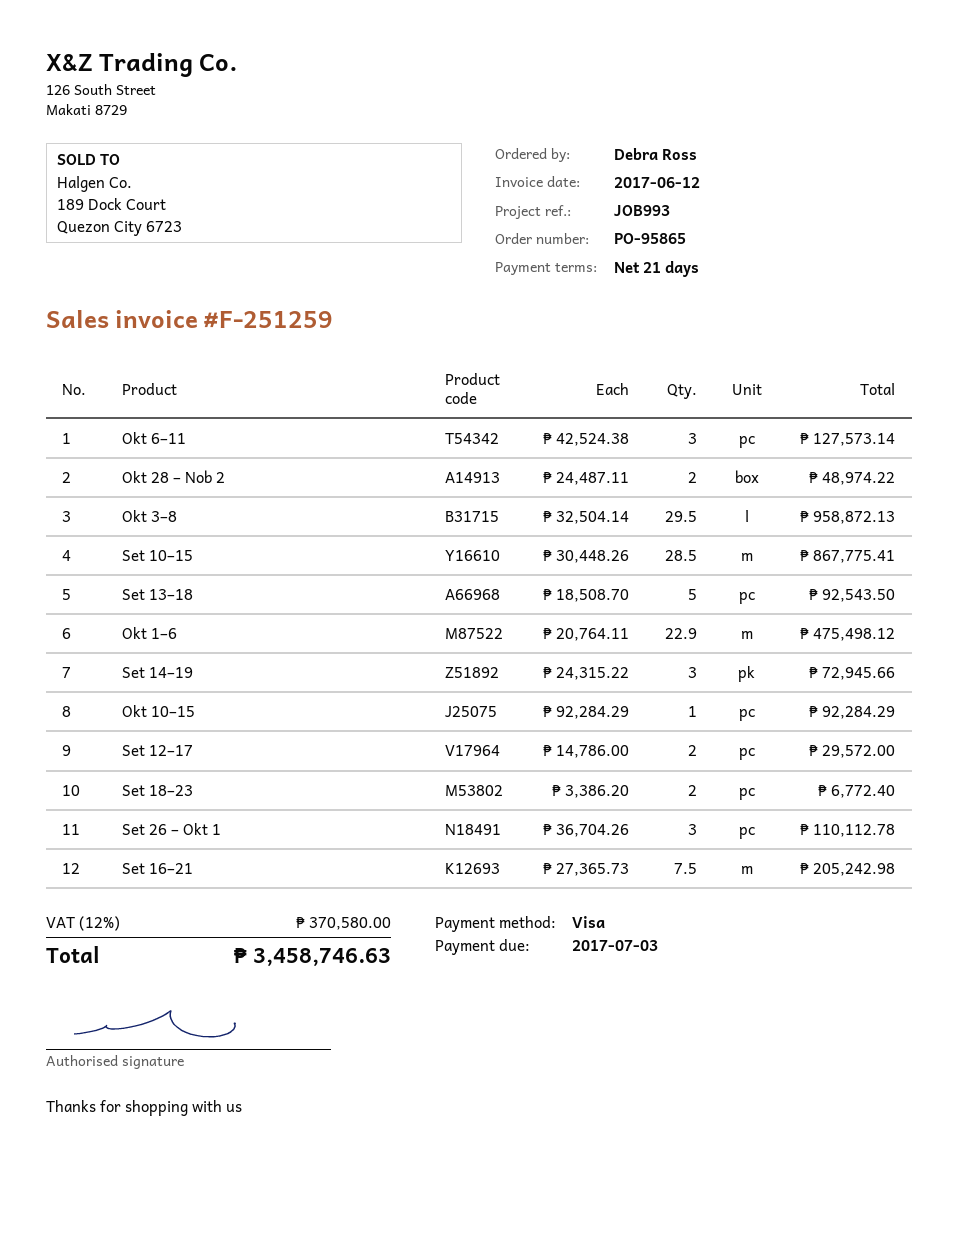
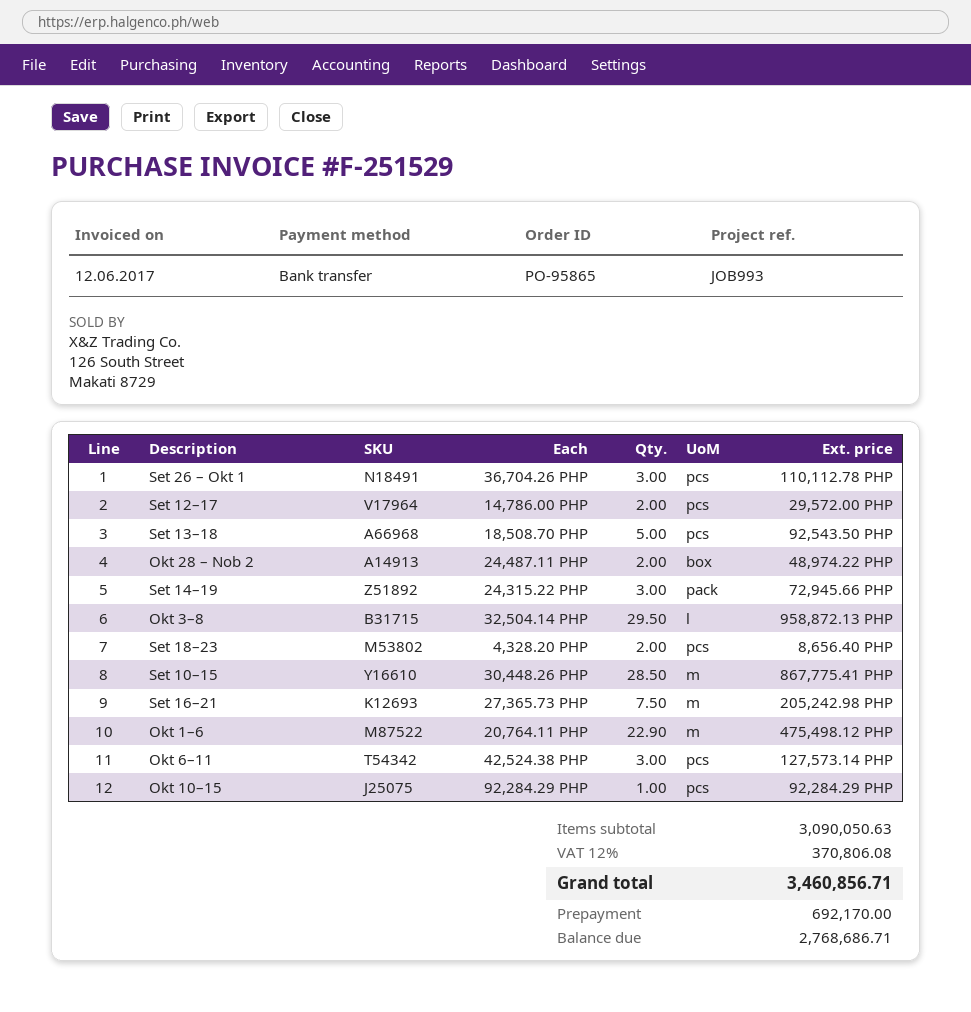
invoice number: F-251259 -> F-251529
payment method: Visa -> bank transfer
Set 18–23: 2 x 3386.20 = 6772.40 -> 2 x 4328.20 = 8656.40
tax: 12% = 370580.00 -> 12% = 370806.08
total: 3458746.63 -> 3460856.71

